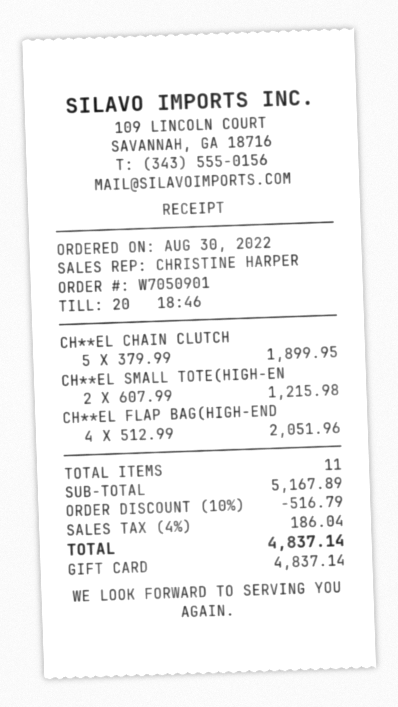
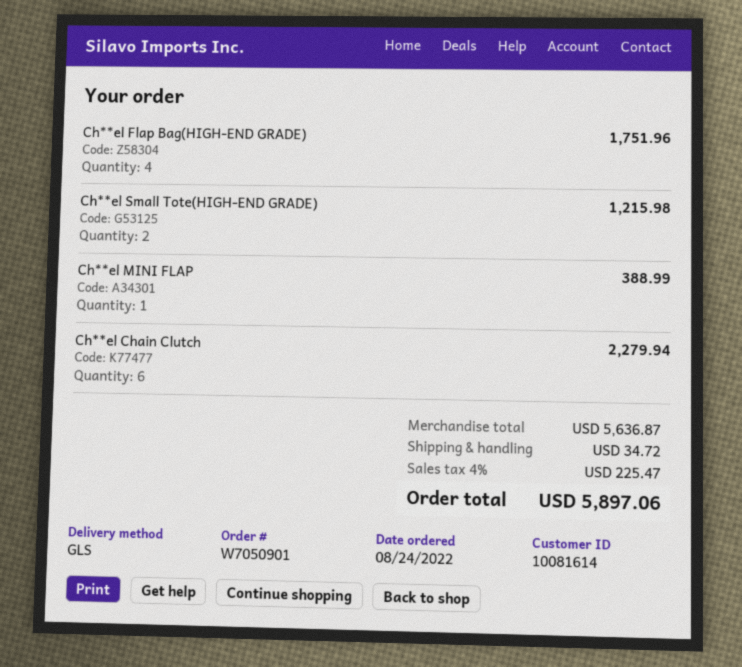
order date: 2022-08-30 -> 2022-08-24
CH**EL CHAIN CLUTCH: 5 for 1899.95 -> 6 for 2279.94
CH**EL FLAP BAG(HIGH-END: 4 for 2051.96 -> 4 for 1751.96
Ch**el MINI FLAP: none -> 1 for 388.99
subtotal: 5167.89 -> 5636.87
discount: 10% = 516.79 -> none
shipping: none -> 34.72
tax: 4% = 186.04 -> 4% = 225.47
total: 4837.14 -> 5897.06

